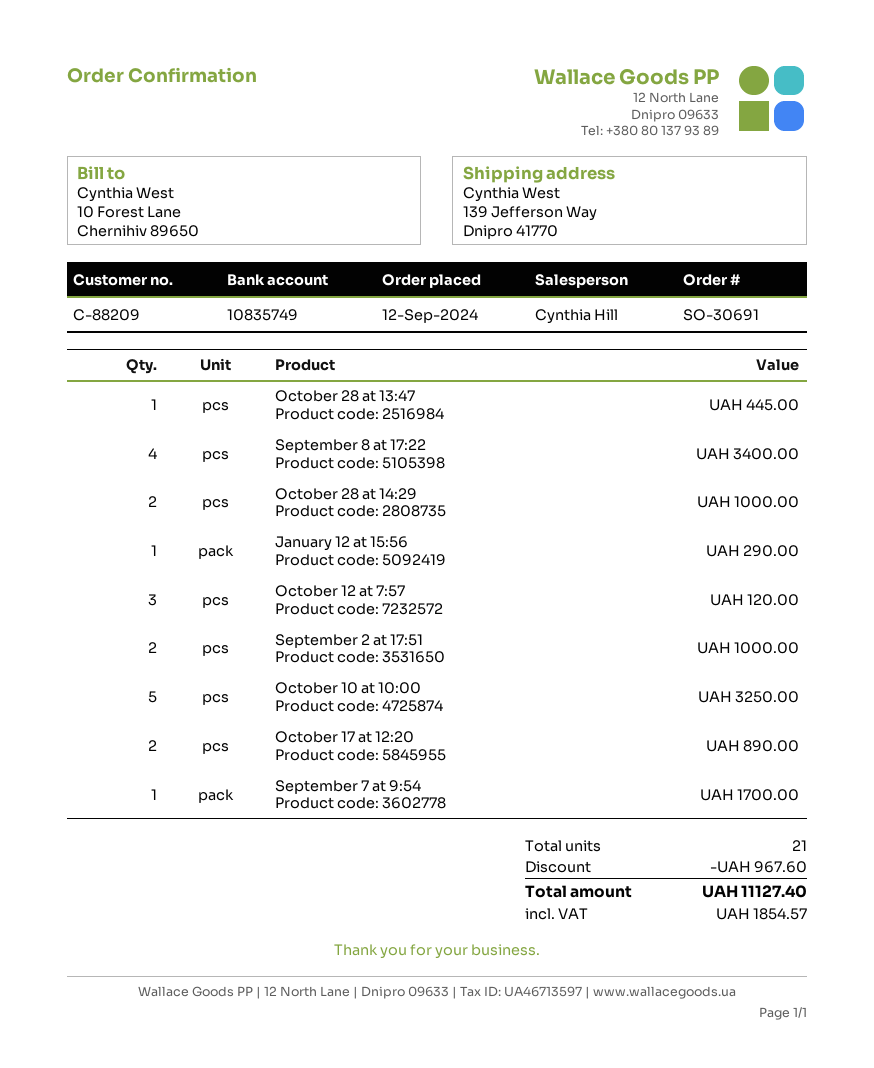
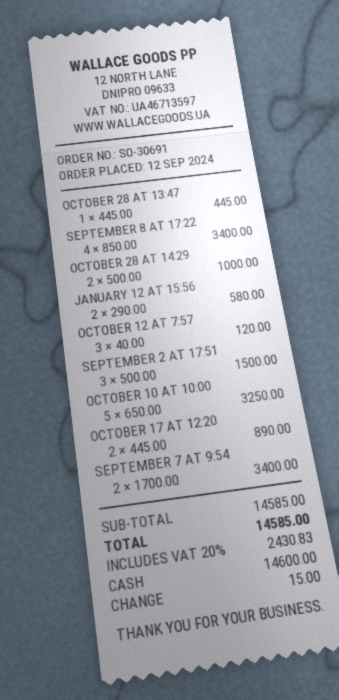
January 12 at 15:56: 1 for 290.00 -> 2 for 580.00
September 2 at 17:51: 2 for 1000.00 -> 3 for 1500.00
September 7 at 9:54: 1 for 1700.00 -> 2 for 3400.00
discount: 967.60 -> none
tax: 1854.57 -> 2430.83
total: 11127.40 -> 14585.00

